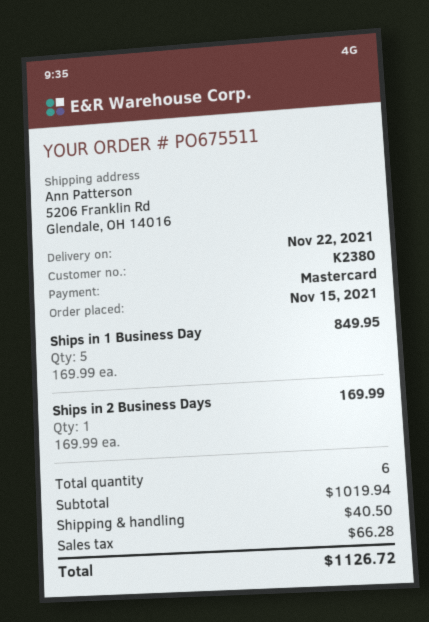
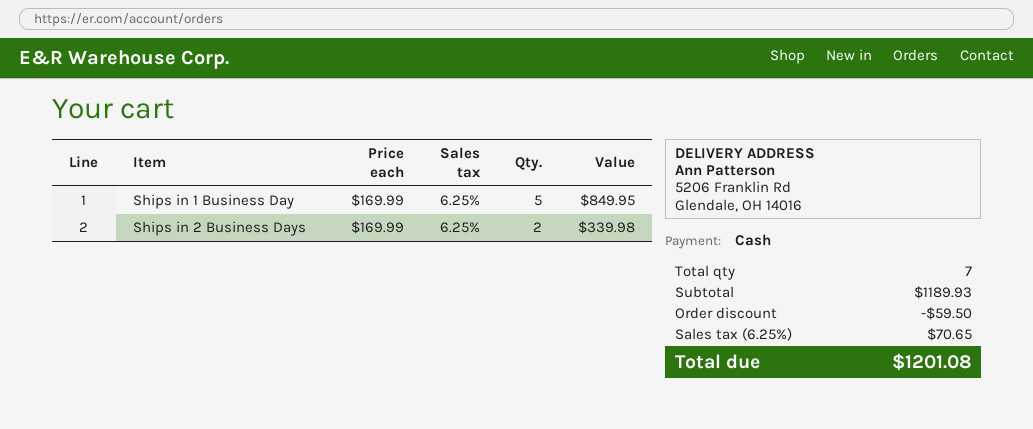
payment method: Mastercard -> cash
Ships in 2 Business Days: 1 x 169.99 = 169.99 -> 2 x 169.99 = 339.98
total quantity: 6 -> 7
subtotal: 1019.94 -> 1189.93
discount: none -> 59.50
shipping: 40.50 -> none
tax: 66.28 -> 70.65
total: 1126.72 -> 1201.08

